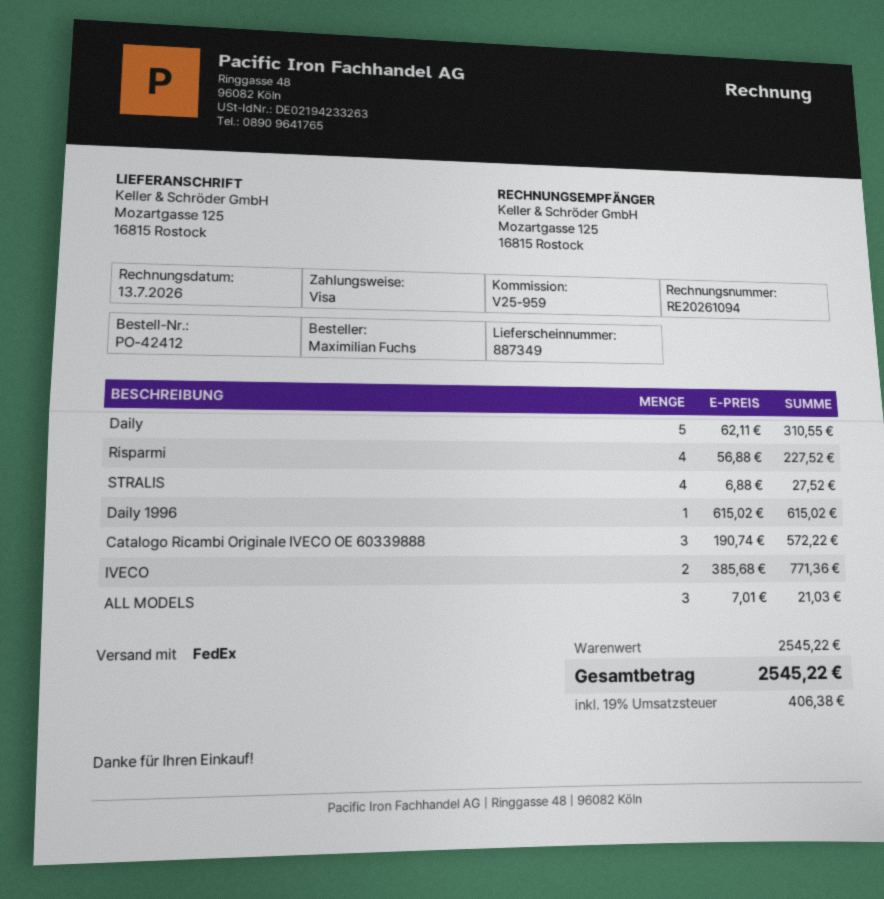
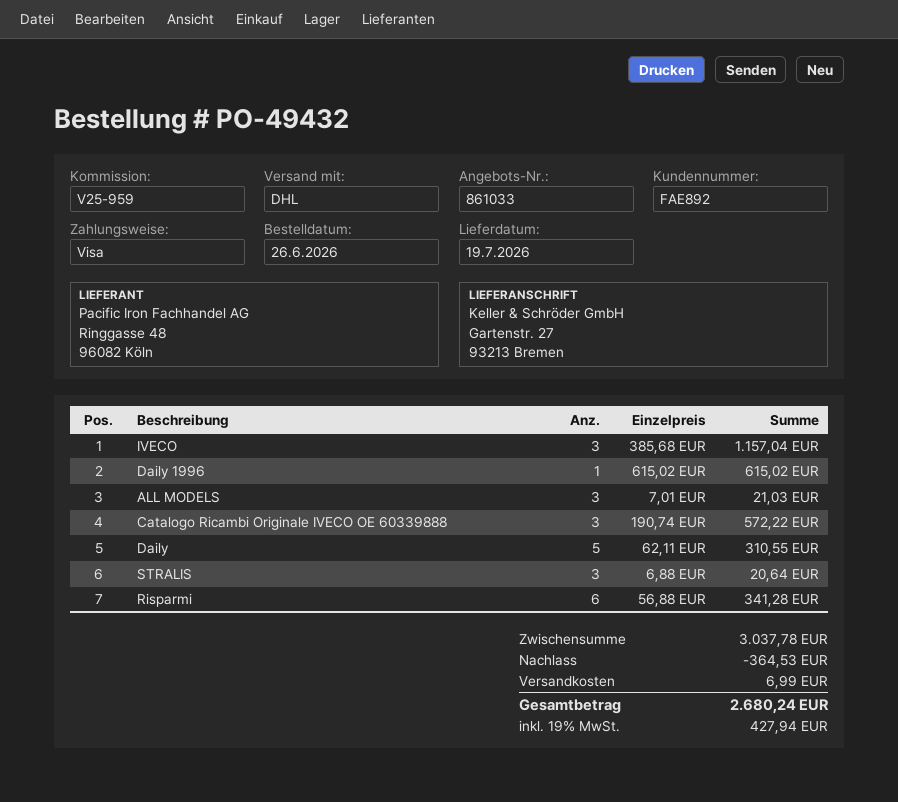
order number: PO-42412 -> PO-49432
shipping method: FedEx -> DHL
ship to: Mozartgasse 125, 16815 Rostock -> Gartenstr. 27, 93213 Bremen
Risparmi: 4 x 56.88 = 227.52 -> 6 x 56.88 = 341.28
STRALIS: 4 x 6.88 = 27.52 -> 3 x 6.88 = 20.64
IVECO: 2 x 385.68 = 771.36 -> 3 x 385.68 = 1157.04
subtotal: 2545.22 -> 3037.78
discount: none -> 364.53
shipping: none -> 6.99
tax: 19% = 406.38 -> 19% = 427.94
total: 2545.22 -> 2680.24

